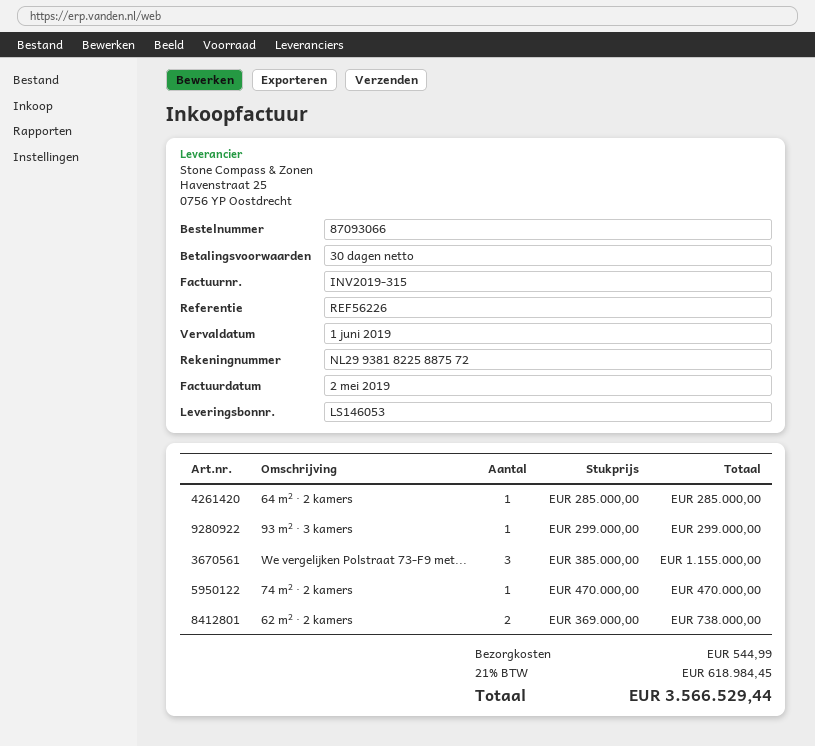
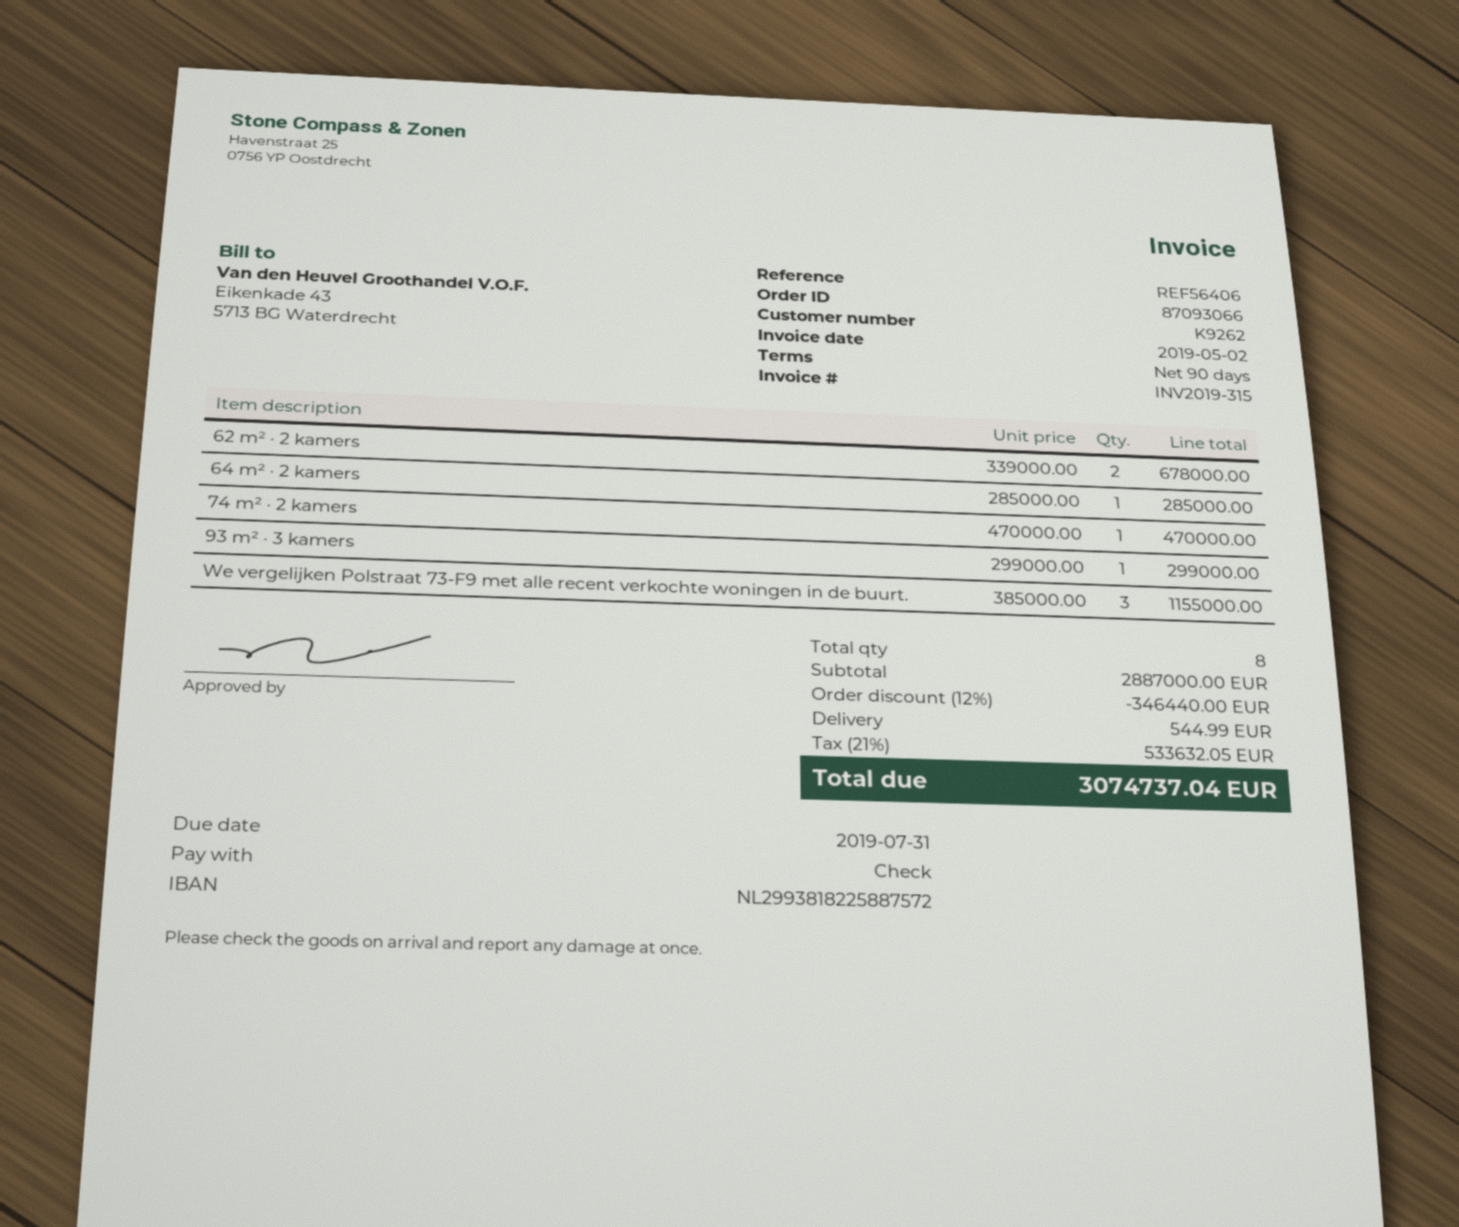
payment terms: 30 days -> 90 days
due date: 2019-06-01 -> 2019-07-31
reference: REF56226 -> REF56406
62 m² · 2 kamers: 2 x 369000.00 = 738000.00 -> 2 x 339000.00 = 678000.00
discount: none -> 12% = 346440.00
tax: 21% = 618984.45 -> 21% = 533632.05
total: 3566529.44 -> 3074737.04

